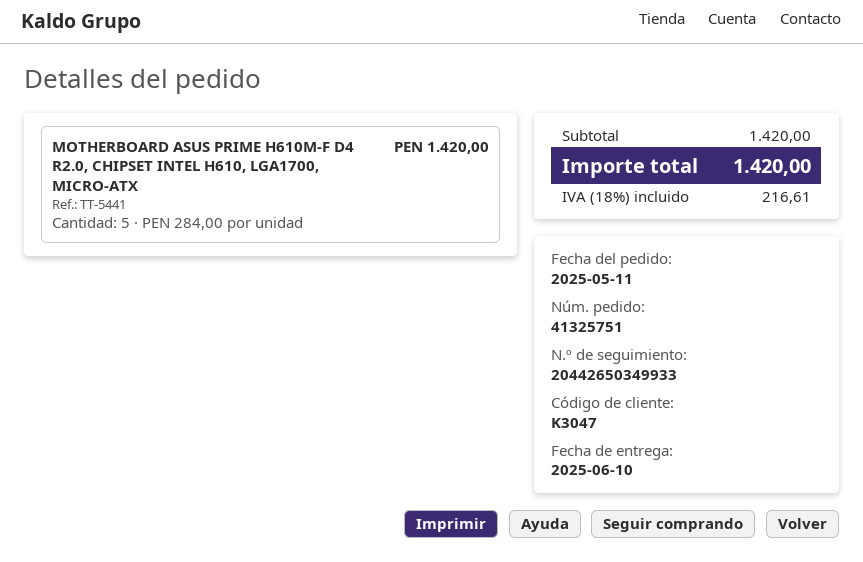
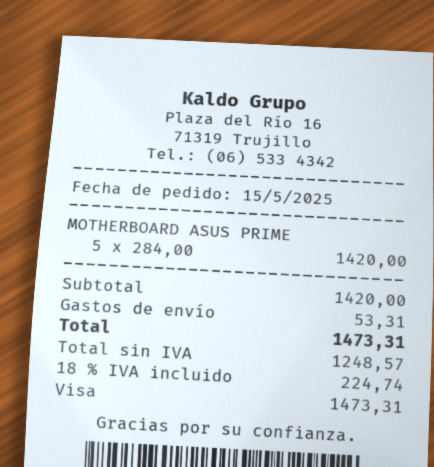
order date: 2025-05-11 -> 2025-05-15
shipping: none -> 53.31
tax: 18% = 216.61 -> 18% = 224.74
total: 1420.00 -> 1473.31

